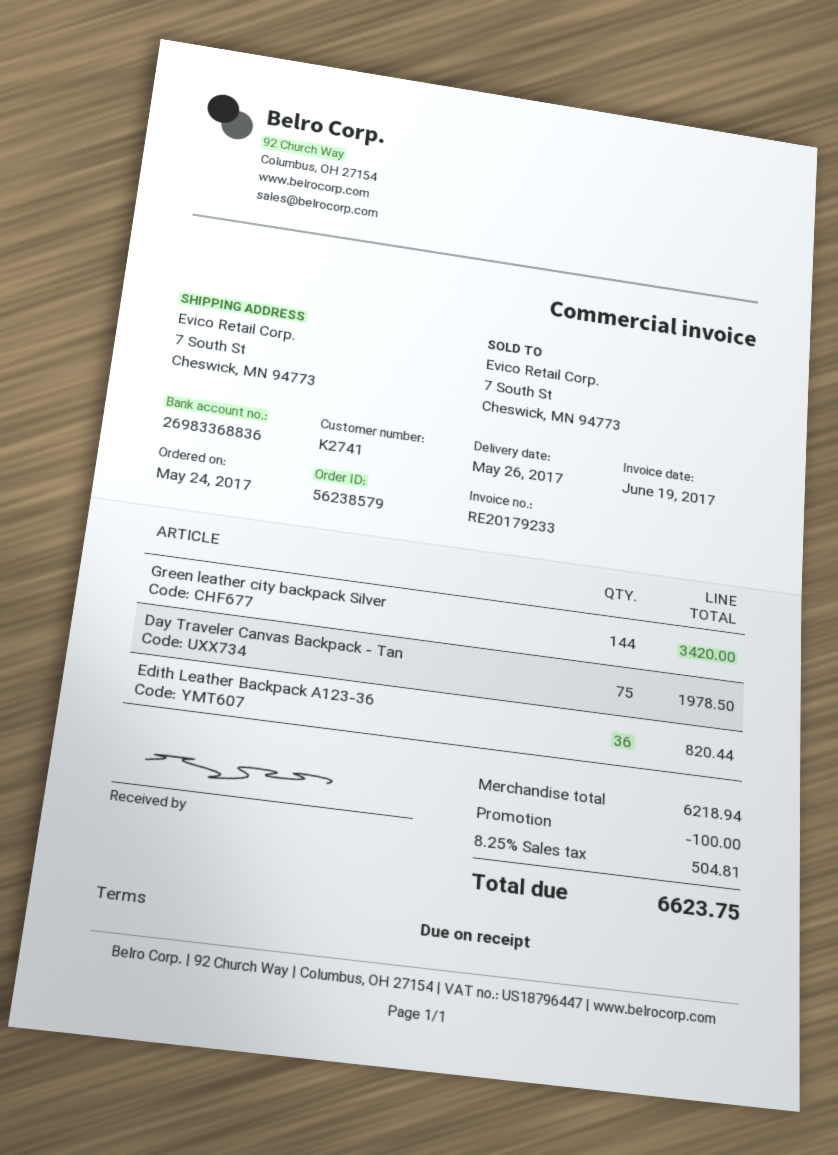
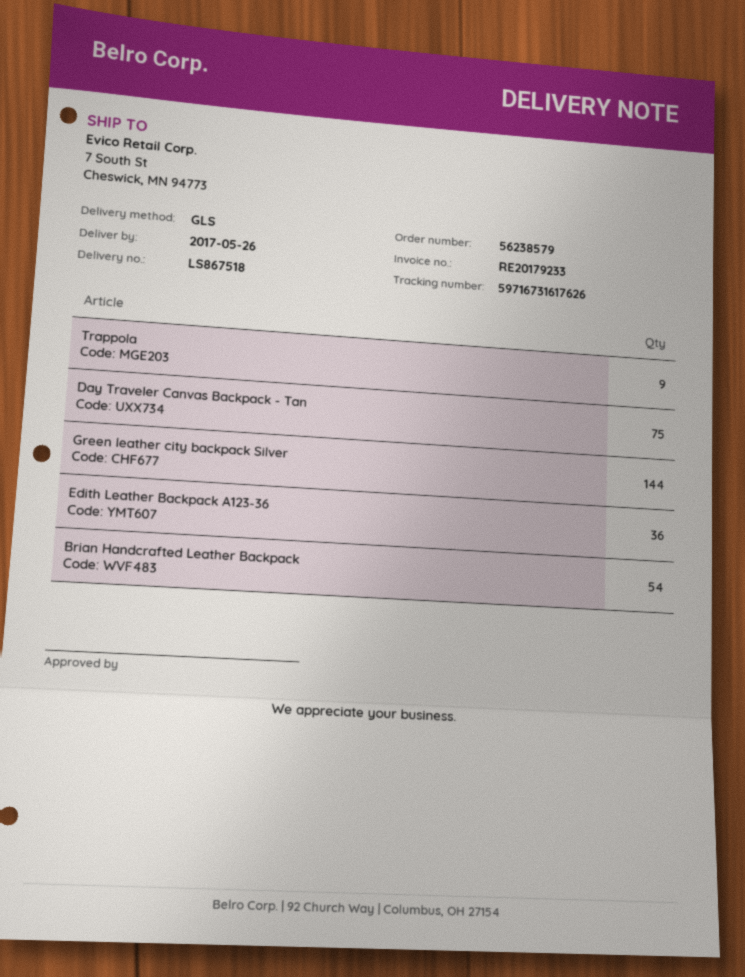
Trappola: none -> 9
Brian Handcrafted Leather Backpack: none -> 54

